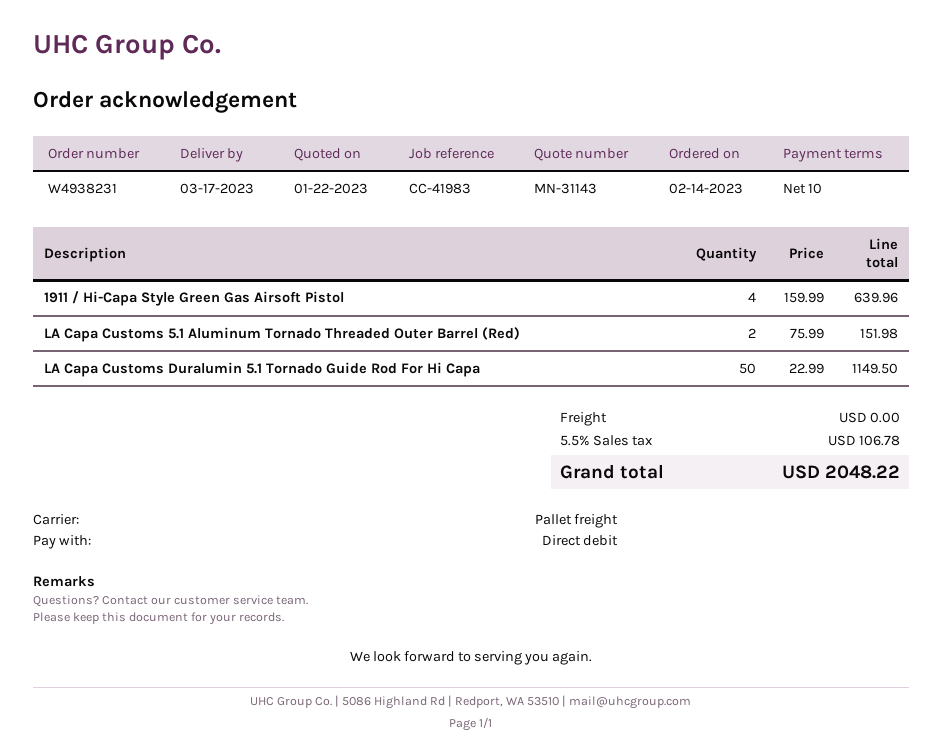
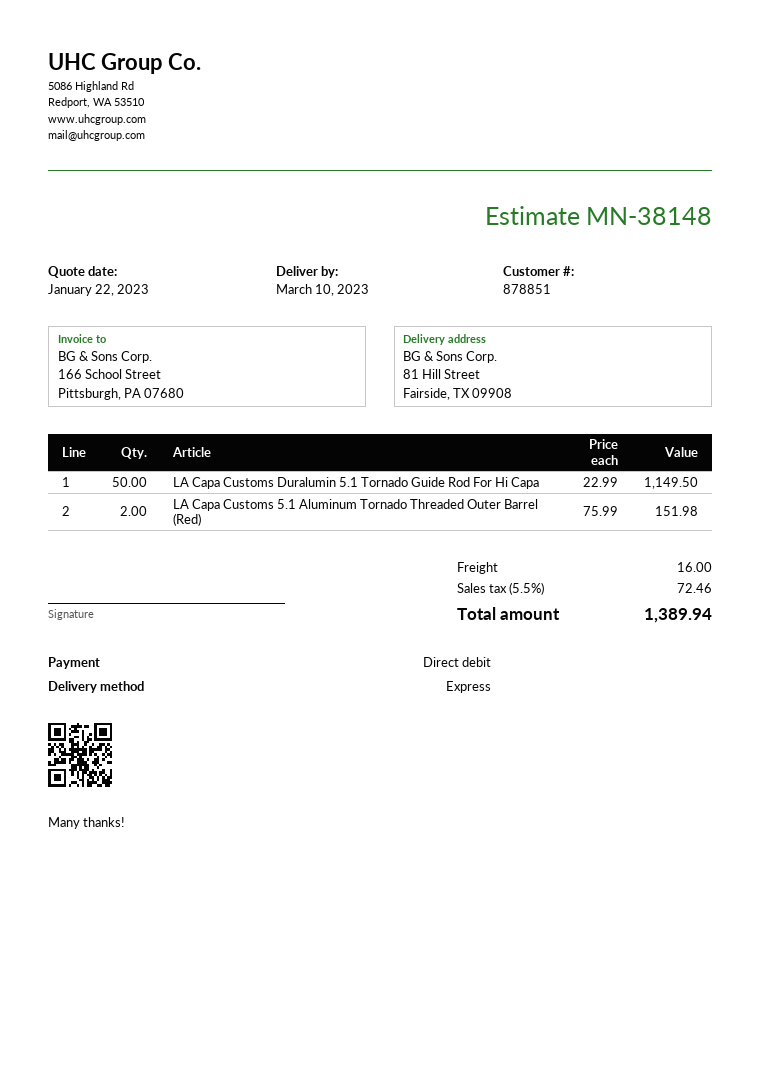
quote number: MN-31143 -> MN-38148
delivery date: 2023-03-17 -> 2023-03-10
shipping method: pallet freight -> express
1911 / Hi-Capa Style Green Gas Airsoft Pistol: 4 x 159.99 = 639.96 -> none
shipping: 0.00 -> 16.00
tax: 5.5% = 106.78 -> 5.5% = 72.46
total: 2048.22 -> 1389.94

